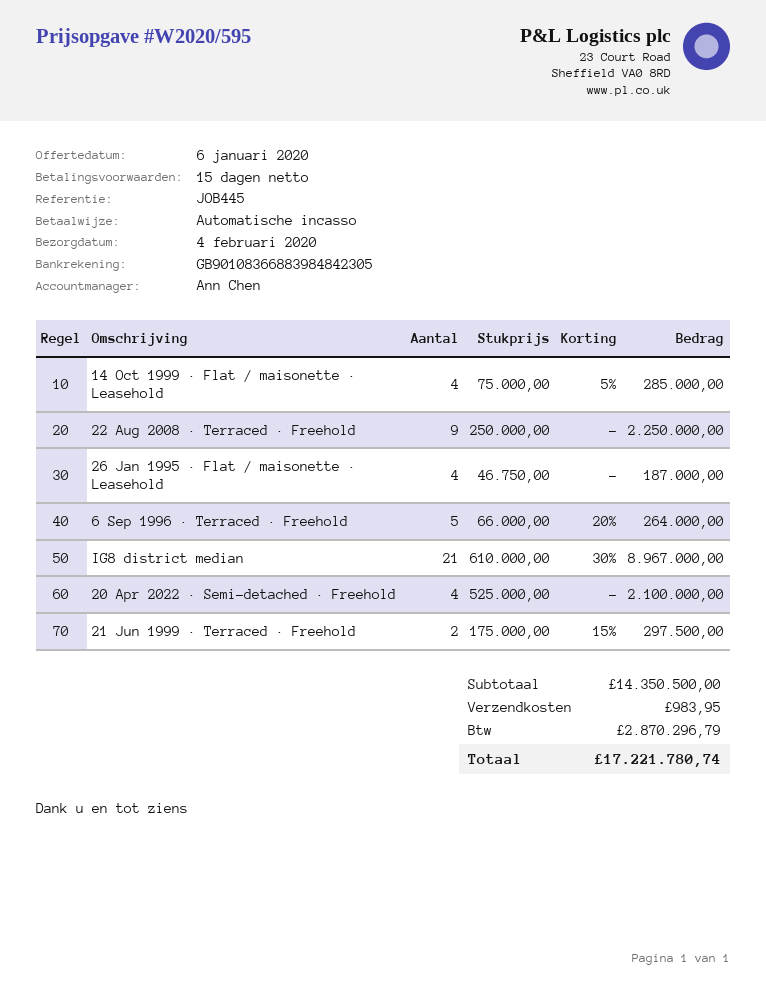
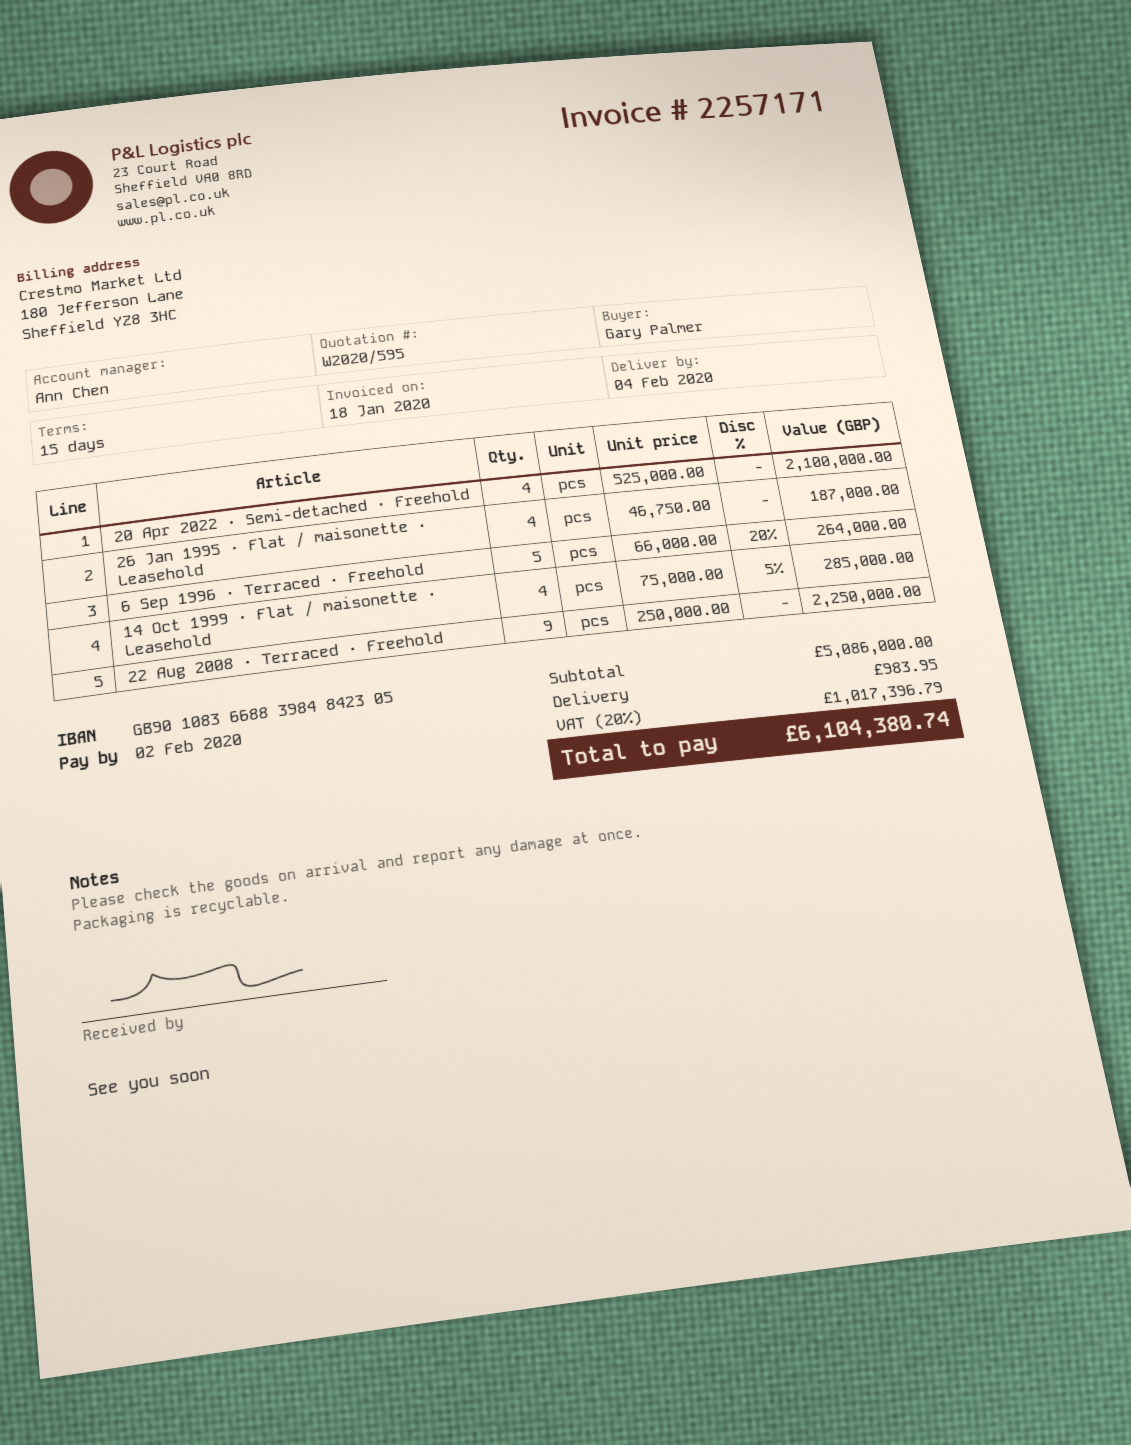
IG8 district median: 21 x 610000.00 - 30% = 8967000.00 -> none
21 Jun 1999 · Terraced · Freehold: 2 x 175000.00 - 15% = 297500.00 -> none
subtotal: 14350500.00 -> 5086000.00
tax: 2870296.79 -> 1017396.79
total: 17221780.74 -> 6104380.74

